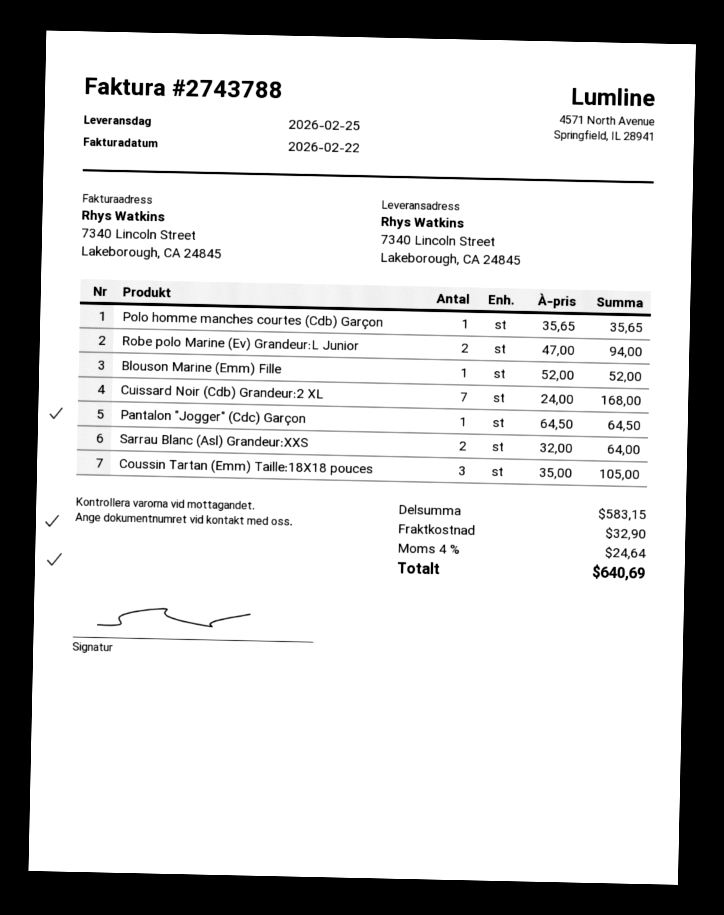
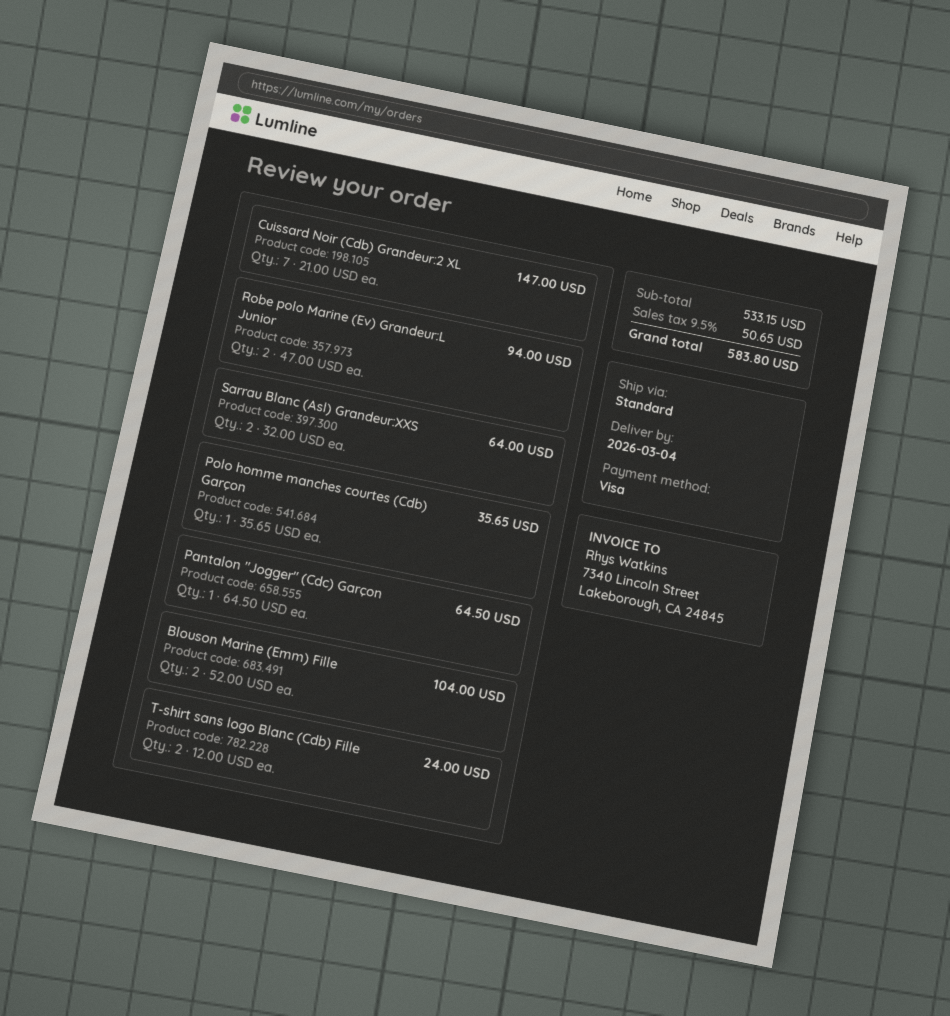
delivery date: 2026-02-25 -> 2026-03-04
Blouson Marine (Emm) Fille: 1 x 52.00 = 52.00 -> 2 x 52.00 = 104.00
Cuissard Noir (Cdb) Grandeur:2 XL: 7 x 24.00 = 168.00 -> 7 x 21.00 = 147.00
Coussin Tartan (Emm) Taille:18X18 pouces: 3 x 35.00 = 105.00 -> none
T-shirt sans logo Blanc (Cdb) Fille: none -> 2 x 12.00 = 24.00
subtotal: 583.15 -> 533.15
shipping: 32.90 -> none
tax: 4% = 24.64 -> 9.5% = 50.65
total: 640.69 -> 583.80

